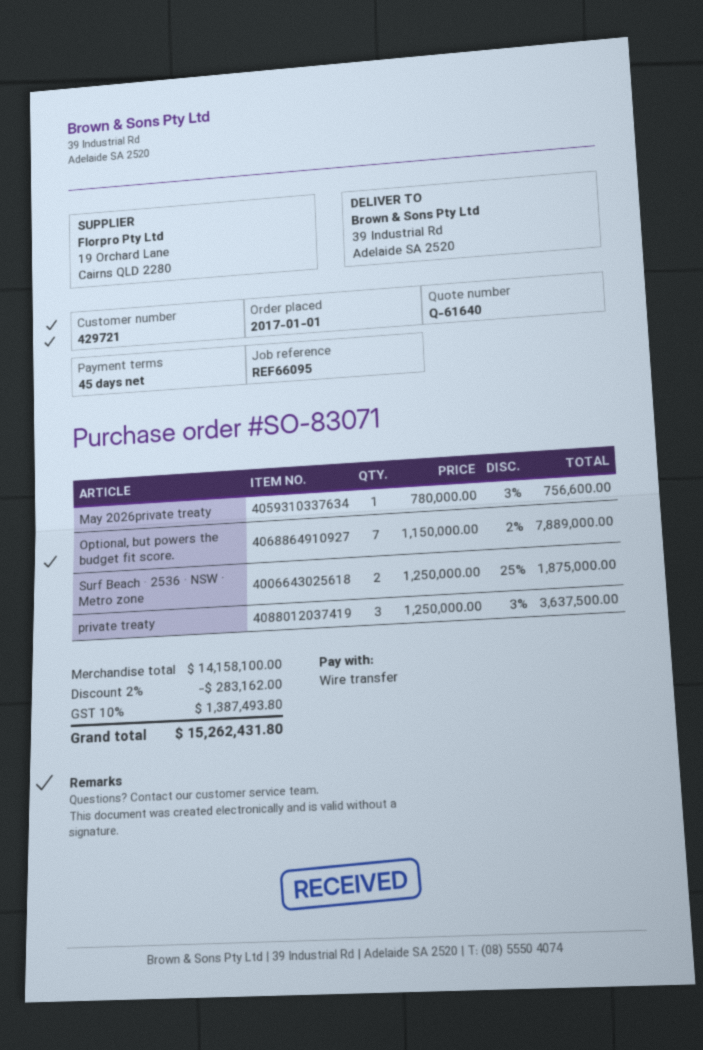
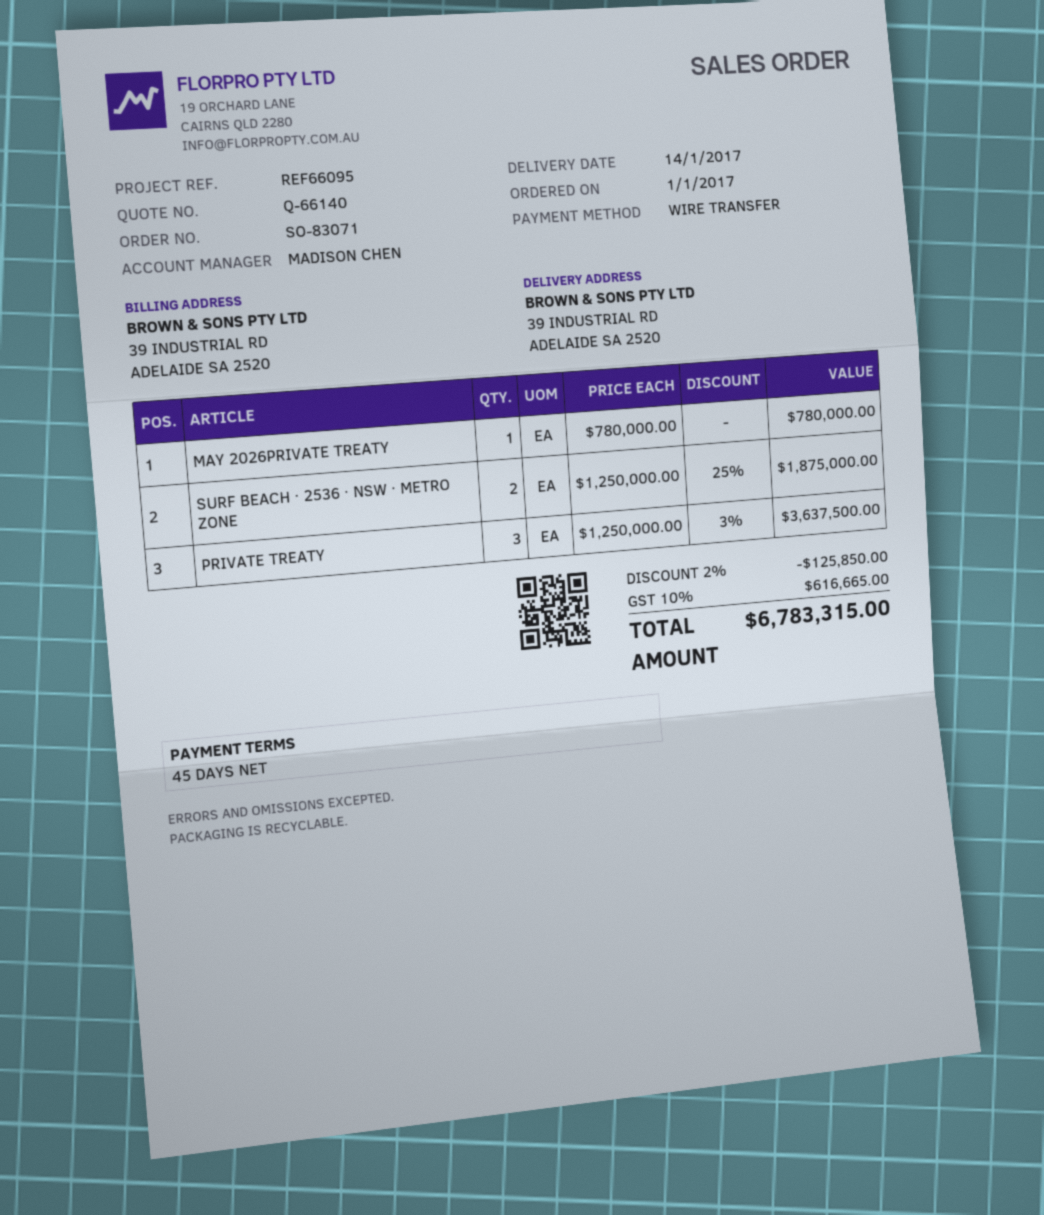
quote number: Q-61640 -> Q-66140
May 2026private treaty: 1 x 780000.00 - 3% = 756600.00 -> 1 x 780000.00 = 780000.00
Optional, but powers the budget fit score.: 7 x 1150000.00 - 2% = 7889000.00 -> none
discount: 2% = 283162.00 -> 2% = 125850.00
tax: 10% = 1387493.80 -> 10% = 616665.00
total: 15262431.80 -> 6783315.00

